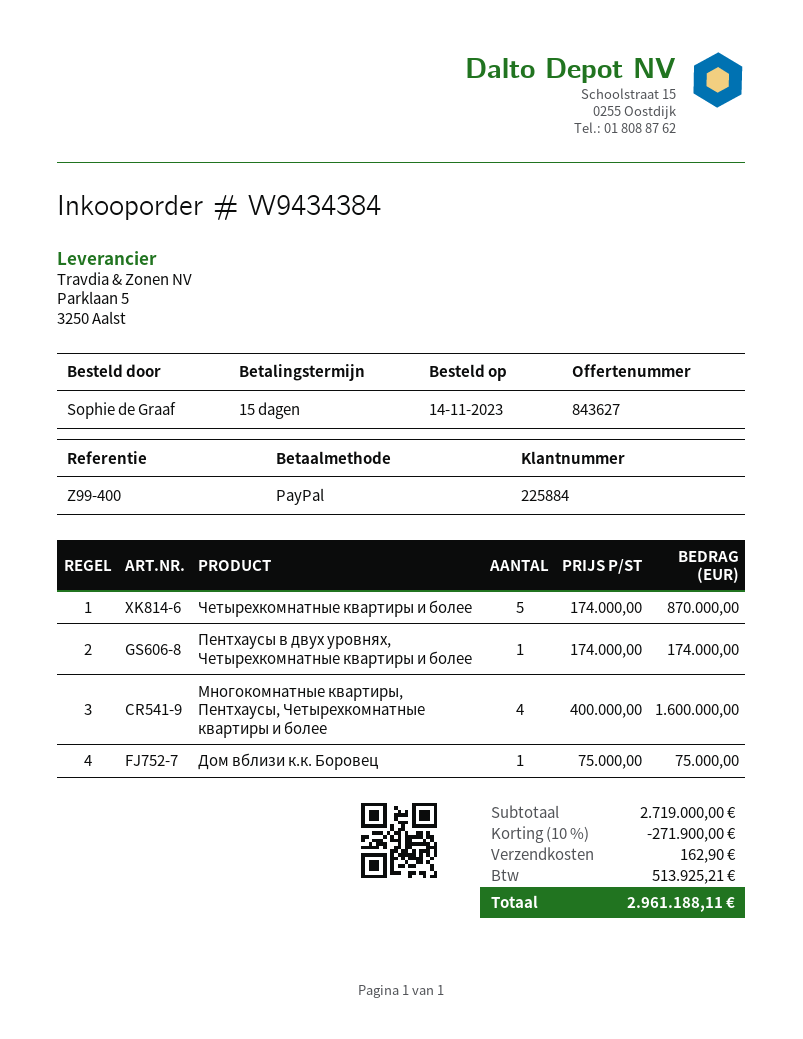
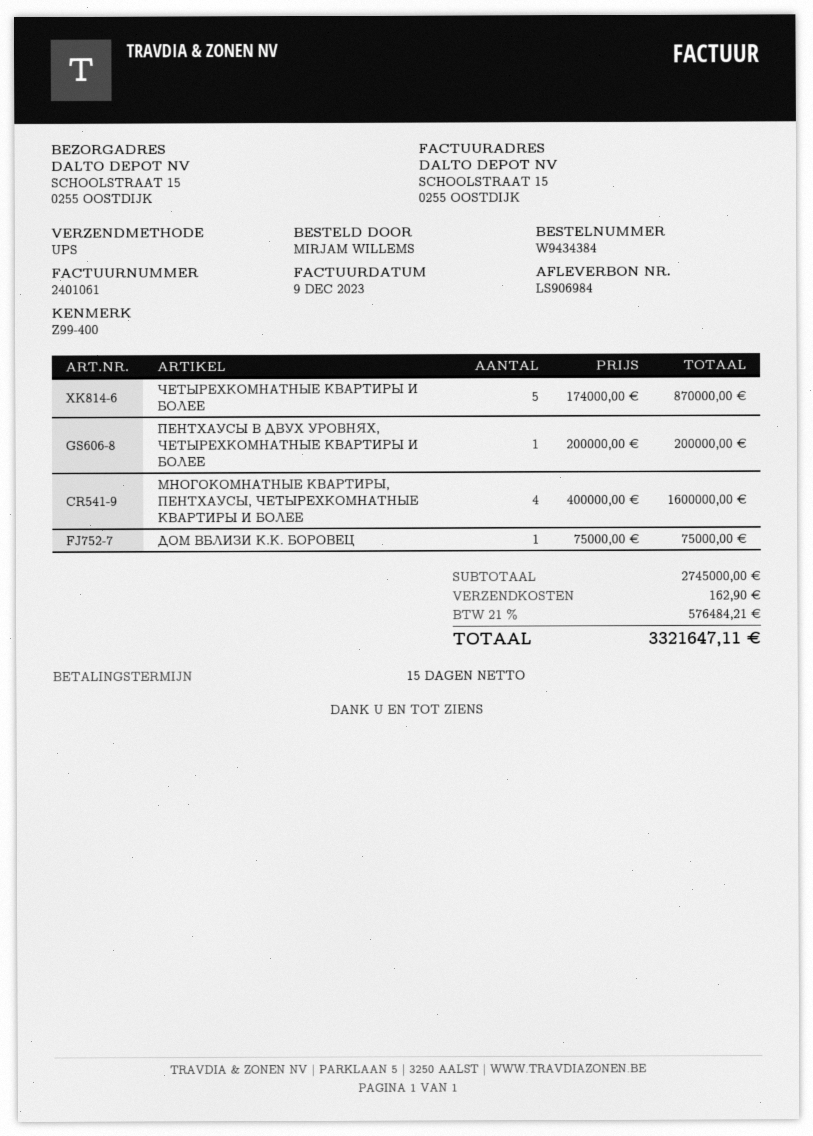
ordered by: Sophie de Graaf -> MIRJAM WILLEMS
Пентхаусы в двух уровнях, Четырехкомнатные квартиры и более: 1 x 174000.00 = 174000.00 -> 1 x 200000.00 = 200000.00
subtotal: 2719000.00 -> 2745000.00
discount: 10% = 271900.00 -> none
tax: 513925.21 -> 576484.21
total: 2961188.11 -> 3321647.11

